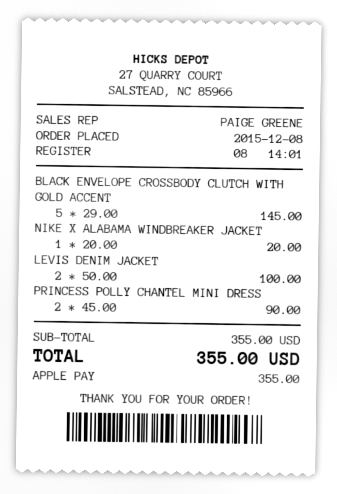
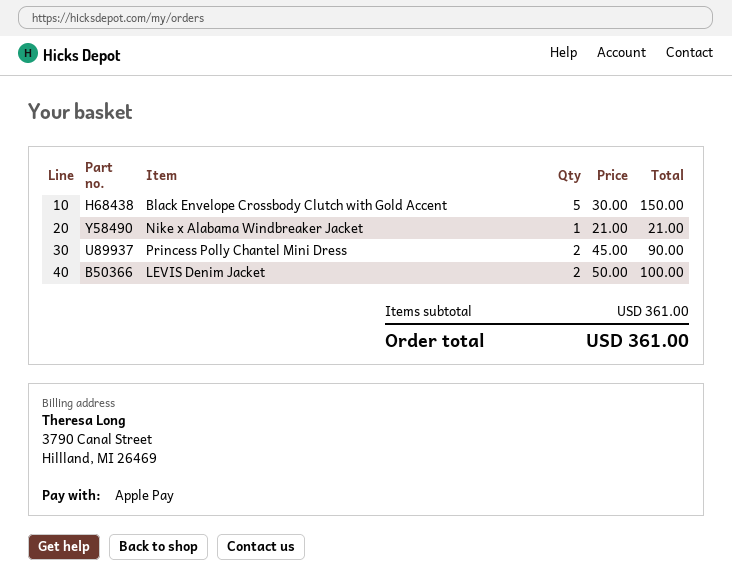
BLACK ENVELOPE CROSSBODY CLUTCH WITH GOLD ACCENT: 5 x 29.00 = 145.00 -> 5 x 30.00 = 150.00
NIKE X ALABAMA WINDBREAKER JACKET: 1 x 20.00 = 20.00 -> 1 x 21.00 = 21.00
subtotal: 355.00 -> 361.00
total: 355.00 -> 361.00

